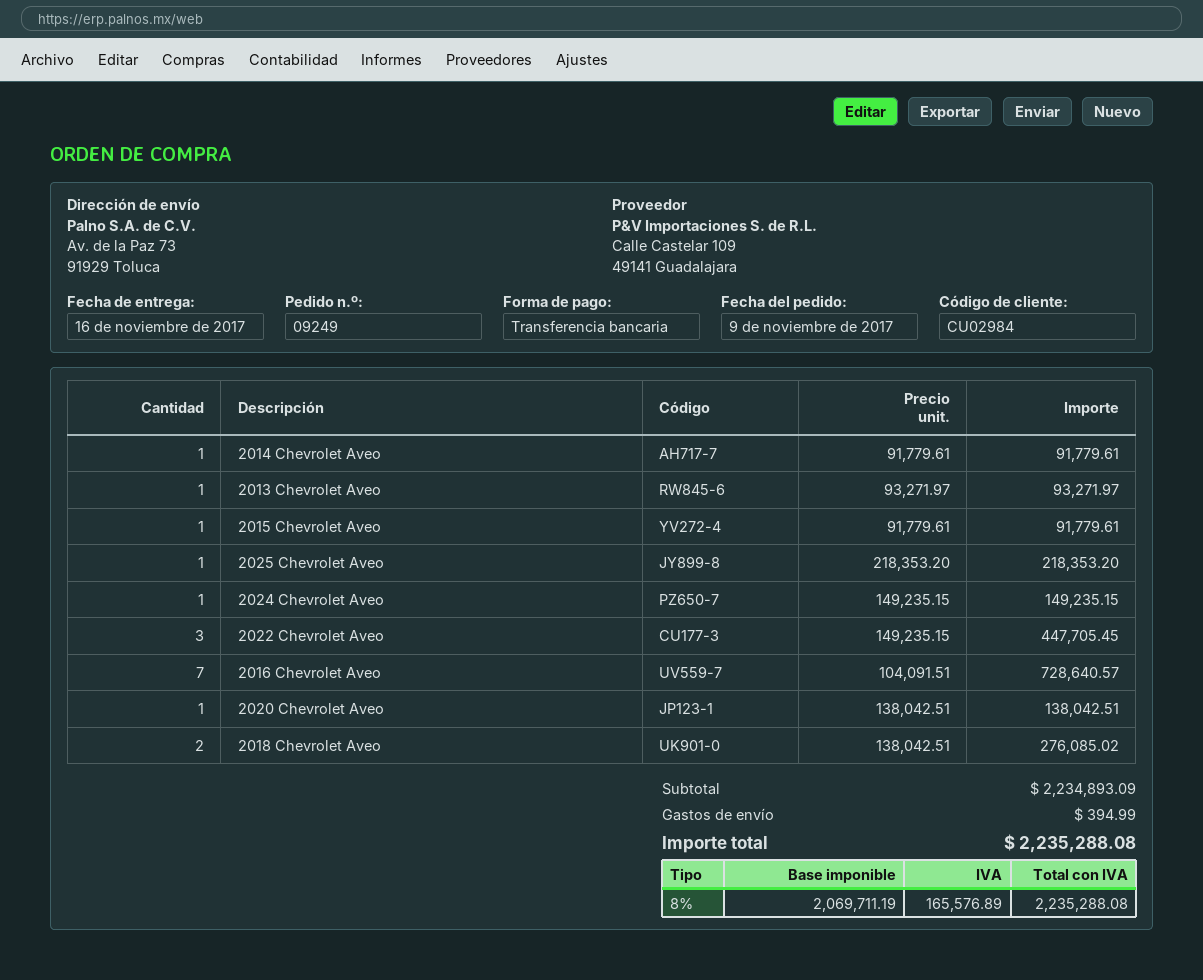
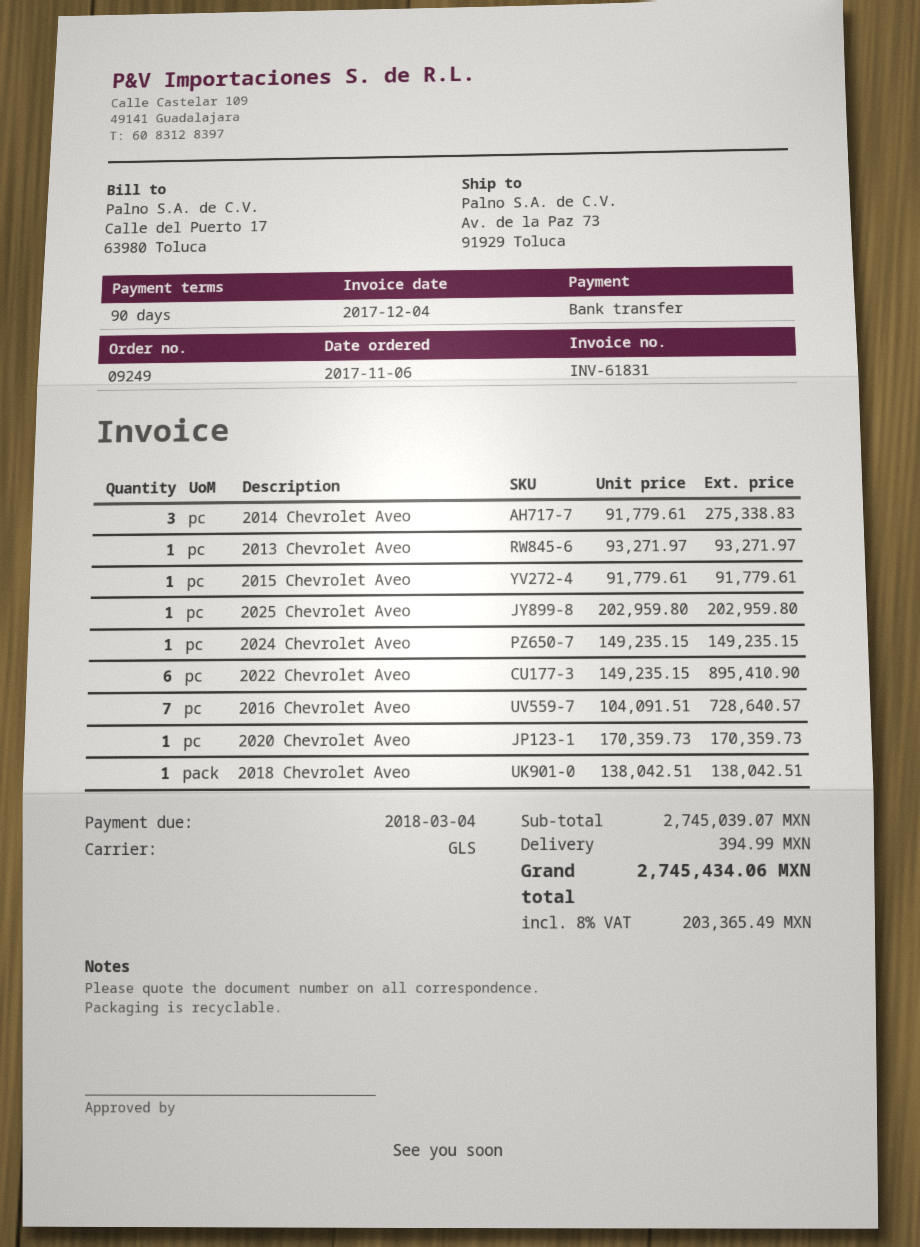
order date: 2017-11-09 -> 2017-11-06
2014 Chevrolet Aveo: 1 x 91779.61 = 91779.61 -> 3 x 91779.61 = 275338.83
2025 Chevrolet Aveo: 1 x 218353.20 = 218353.20 -> 1 x 202959.80 = 202959.80
2022 Chevrolet Aveo: 3 x 149235.15 = 447705.45 -> 6 x 149235.15 = 895410.90
2020 Chevrolet Aveo: 1 x 138042.51 = 138042.51 -> 1 x 170359.73 = 170359.73
2018 Chevrolet Aveo: 2 x 138042.51 = 276085.02 -> 1 x 138042.51 = 138042.51
subtotal: 2234893.09 -> 2745039.07
tax: 8% = 165576.89 -> 8% = 203365.49
total: 2235288.08 -> 2745434.06

